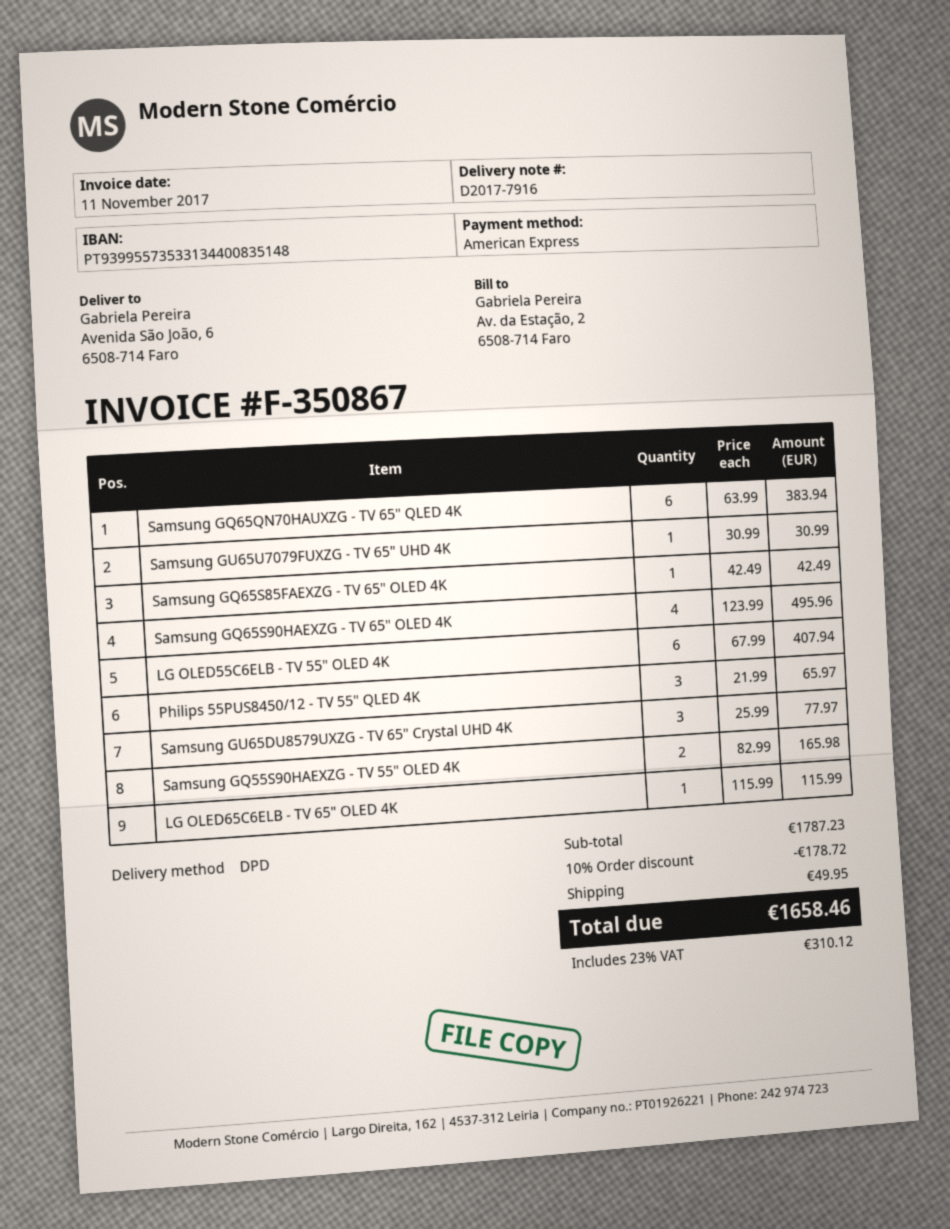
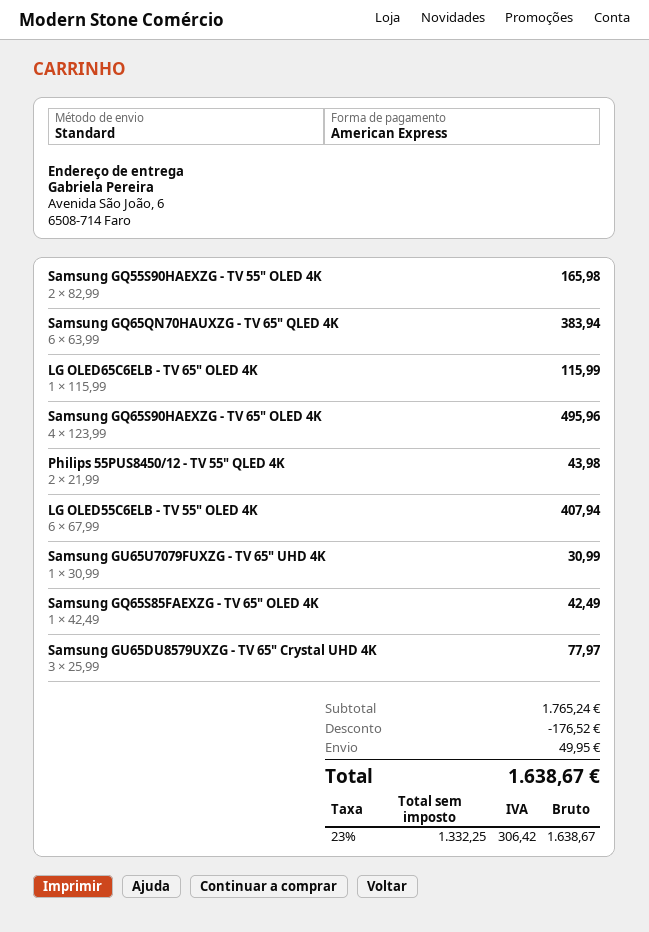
shipping method: DPD -> standard
Philips 55PUS8450/12 - TV 55" QLED 4K: 3 x 21.99 = 65.97 -> 2 x 21.99 = 43.98
subtotal: 1787.23 -> 1765.24
discount: 178.72 -> 176.52
tax: 23% = 310.12 -> 23% = 306.42
total: 1658.46 -> 1638.67

